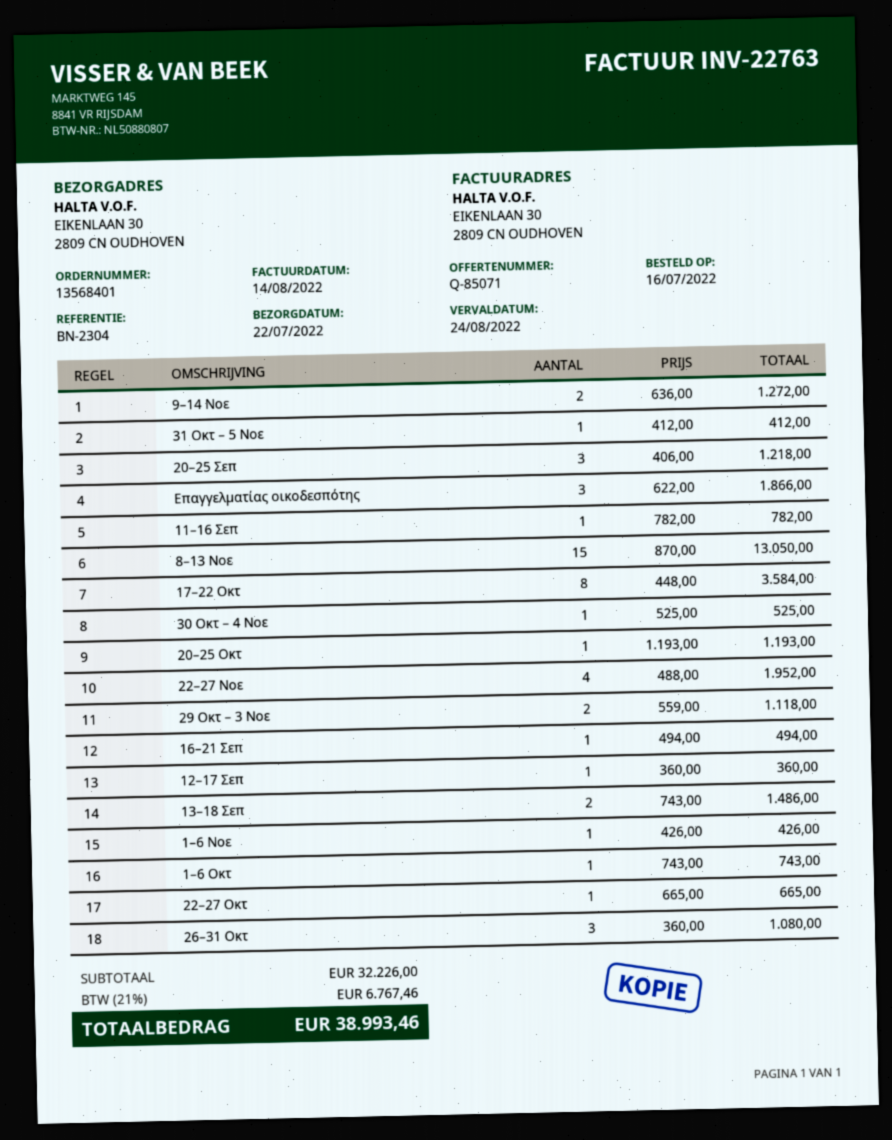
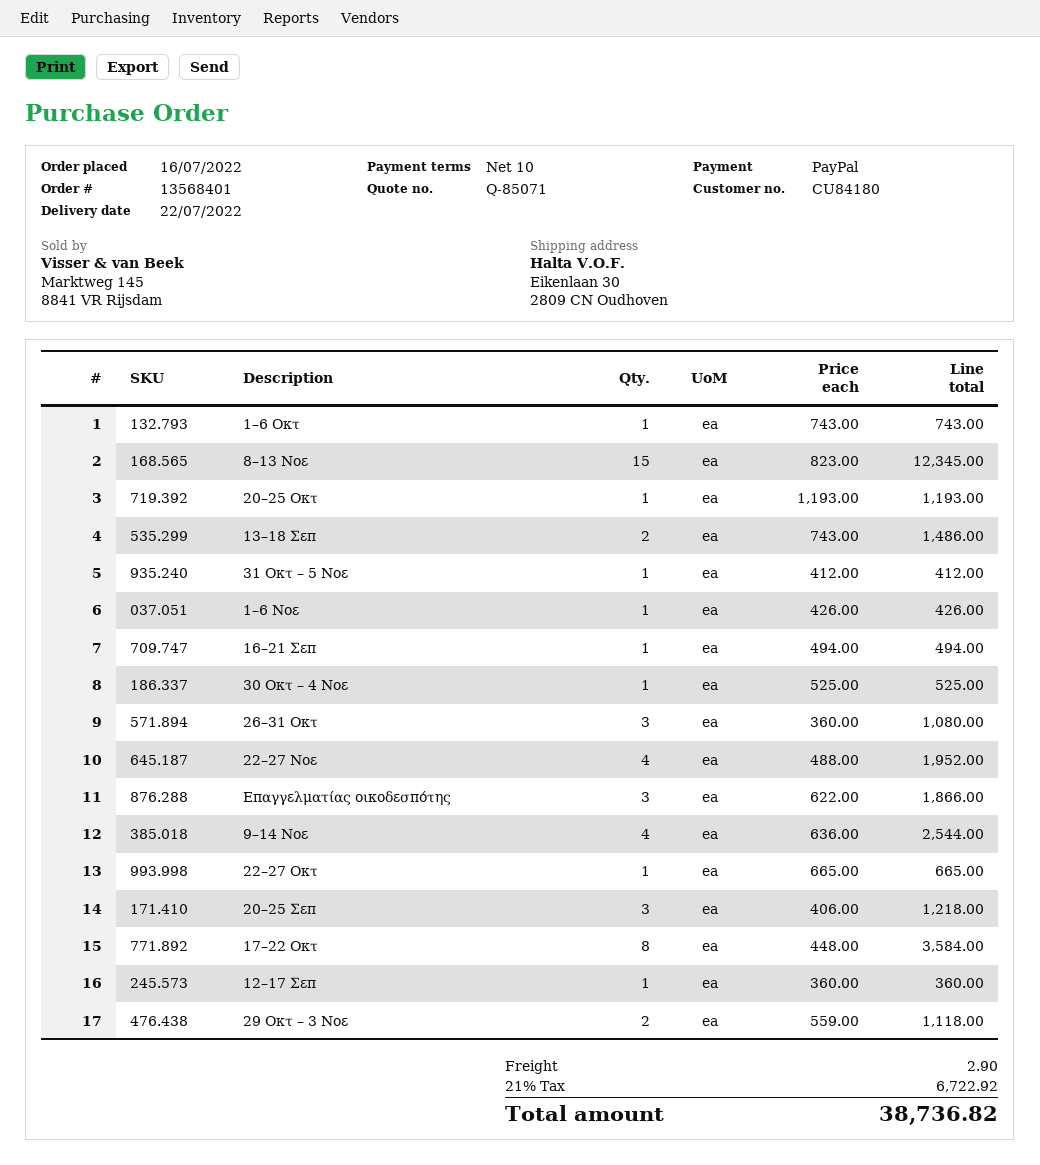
9–14 Νοε: 2 x 636.00 = 1272.00 -> 4 x 636.00 = 2544.00
11–16 Σεπ: 1 x 782.00 = 782.00 -> none
8–13 Νοε: 15 x 870.00 = 13050.00 -> 15 x 823.00 = 12345.00
shipping: none -> 2.90
tax: 21% = 6767.46 -> 21% = 6722.92
total: 38993.46 -> 38736.82

